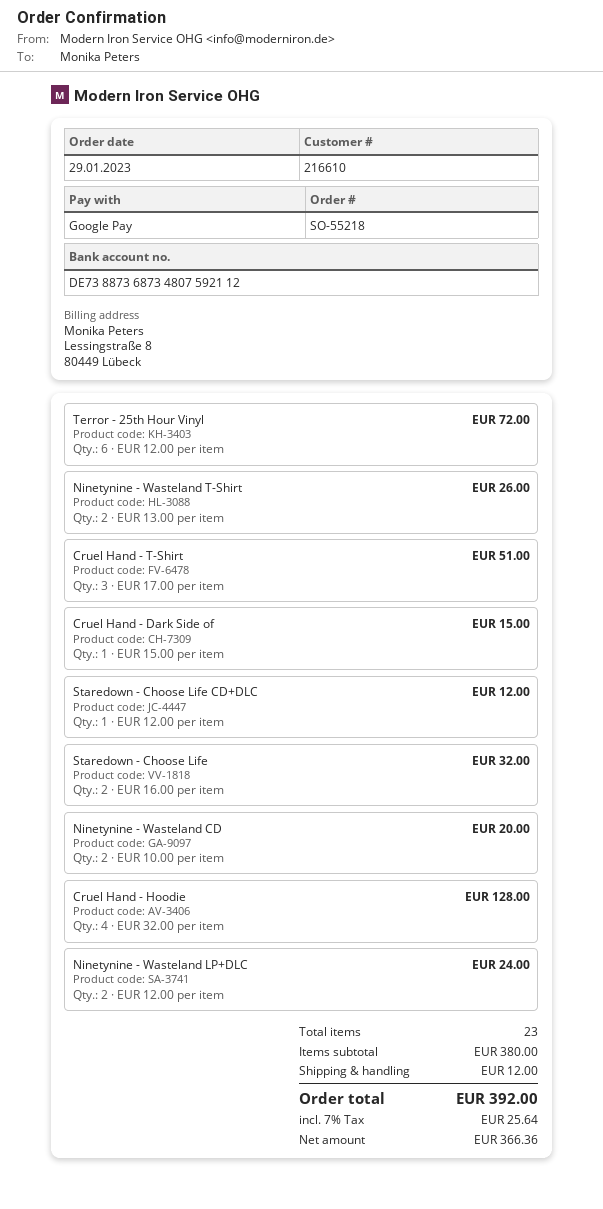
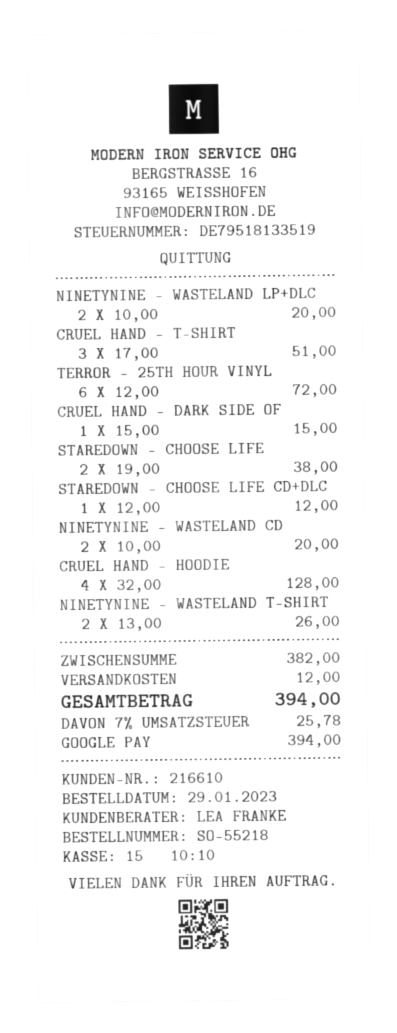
Staredown - Choose Life: 2 x 16.00 = 32.00 -> 2 x 19.00 = 38.00
Ninetynine - Wasteland LP+DLC: 2 x 12.00 = 24.00 -> 2 x 10.00 = 20.00
subtotal: 380.00 -> 382.00
tax: 7% = 25.64 -> 7% = 25.78
total: 392.00 -> 394.00

